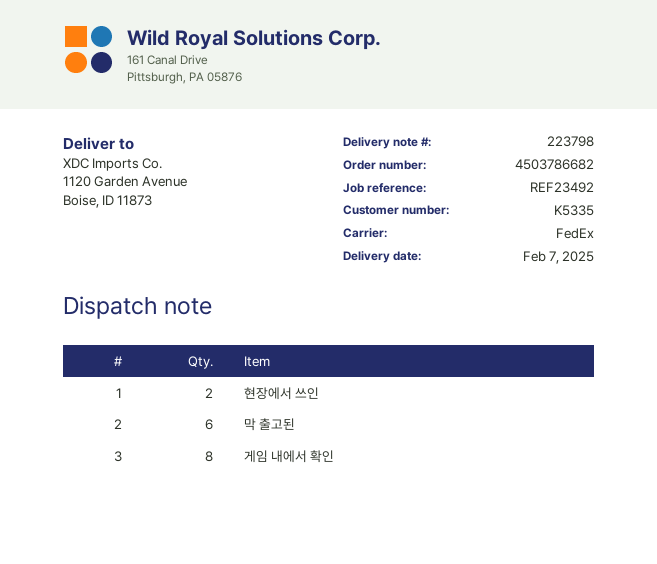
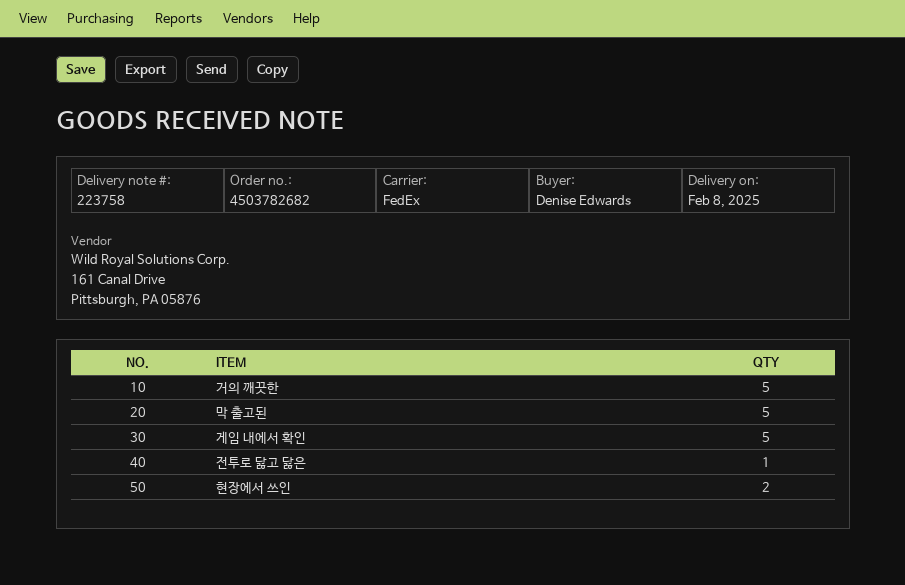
order number: 4503786682 -> 4503782682
delivery note number: 223798 -> 223758
delivery date: 2025-02-07 -> 2025-02-08
막 출고된: 6 -> 5
게임 내에서 확인: 8 -> 5
거의 깨끗한: none -> 5
전투로 닳고 닳은: none -> 1

